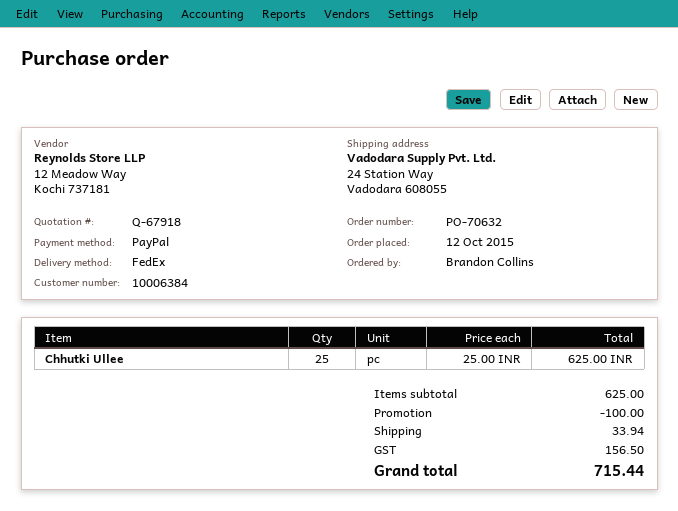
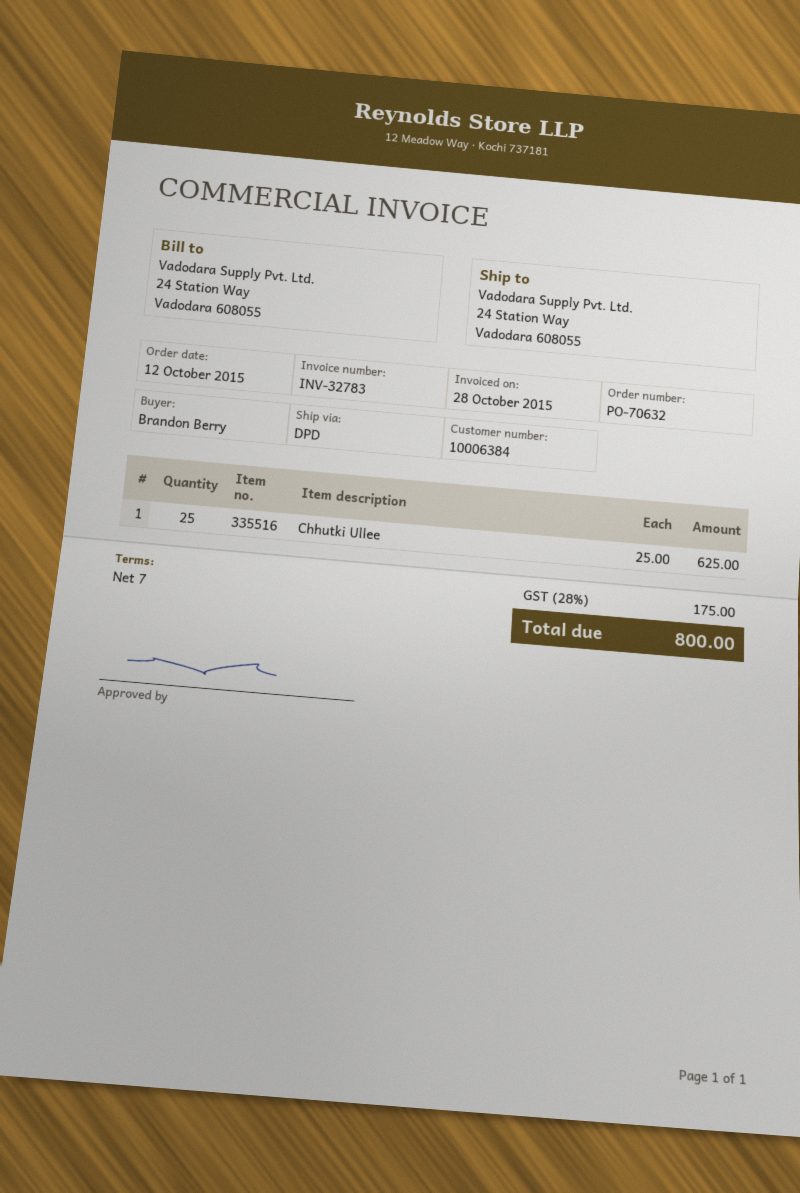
ordered by: Brandon Collins -> Brandon Berry
shipping method: FedEx -> DPD
discount: 100.00 -> none
shipping: 33.94 -> none
tax: 156.50 -> 175.00
total: 715.44 -> 800.00

